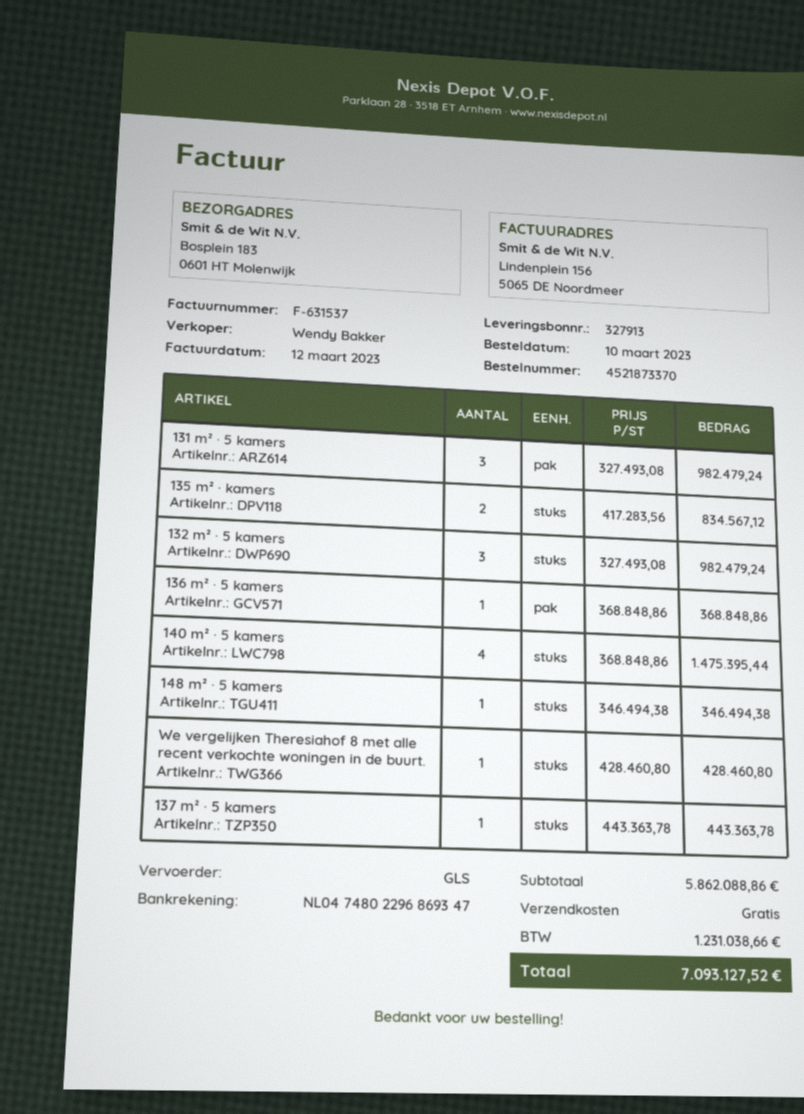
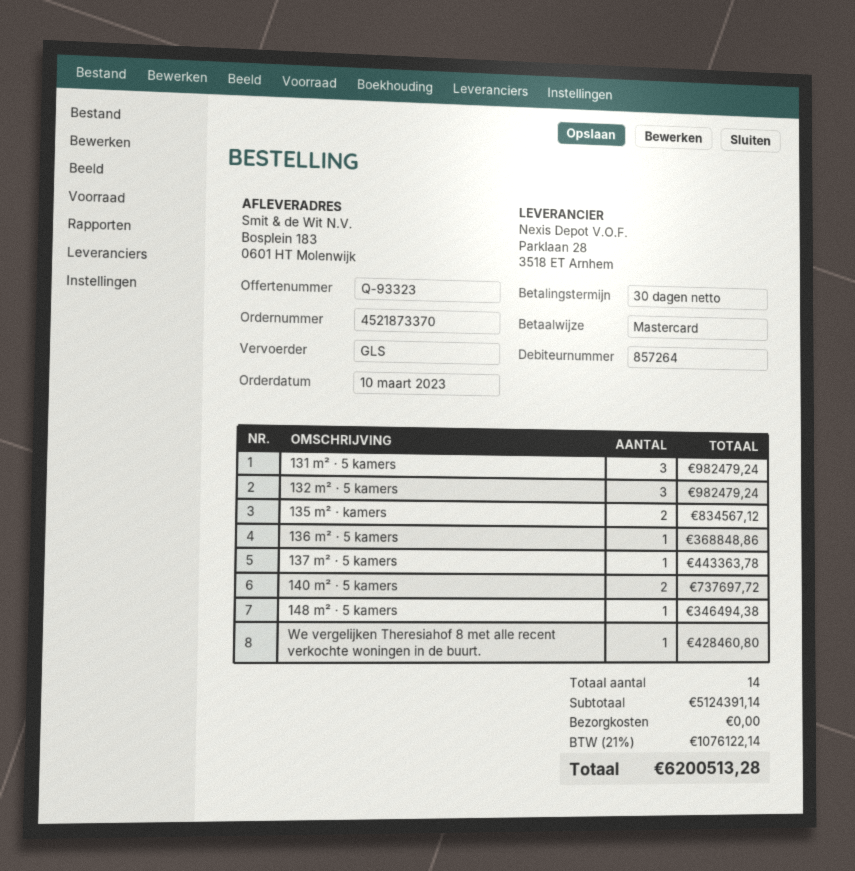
140 m² · 5 kamers: 4 for 1475395.44 -> 2 for 737697.72
subtotal: 5862088.86 -> 5124391.14
tax: 1231038.66 -> 1076122.14
total: 7093127.52 -> 6200513.28

